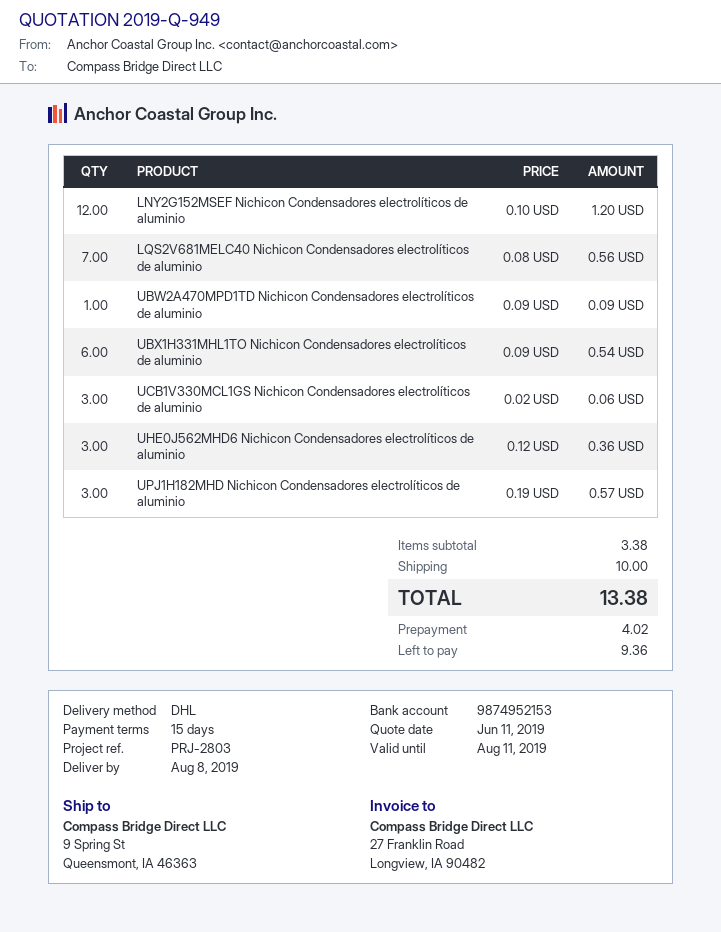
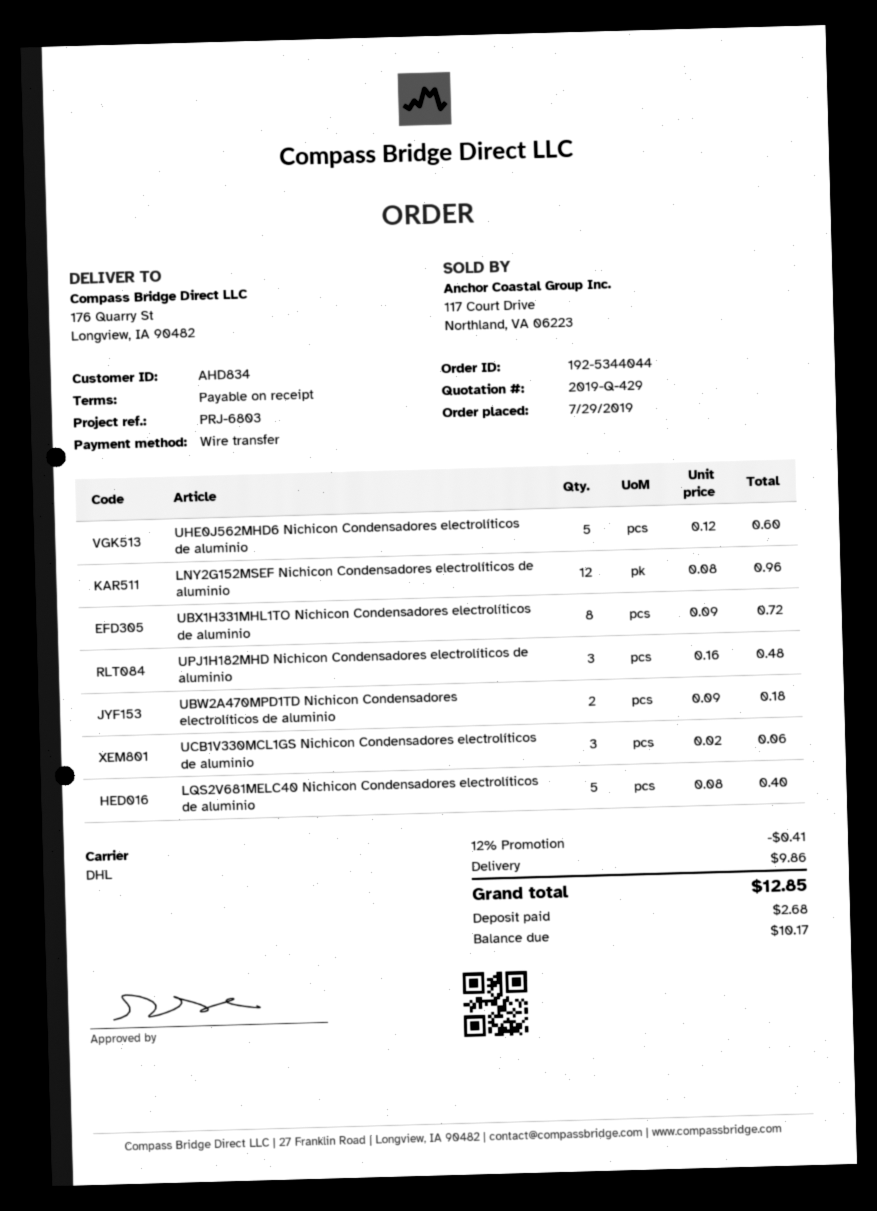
quote number: 2019-Q-949 -> 2019-Q-429
payment terms: 15 days -> on receipt
reference: PRJ-2803 -> PRJ-6803
ship to: 9 Spring St, Queensmont, IA 46363 -> 176 Quarry St, Longview, IA 90482
LNY2G152MSEF Nichicon Condensadores electrolíticos de aluminio: 12 x 0.10 = 1.20 -> 12 x 0.08 = 0.96
LQS2V681MELC40 Nichicon Condensadores electrolíticos de aluminio: 7 x 0.08 = 0.56 -> 5 x 0.08 = 0.40
UBW2A470MPD1TD Nichicon Condensadores electrolíticos de aluminio: 1 x 0.09 = 0.09 -> 2 x 0.09 = 0.18
UBX1H331MHL1TO Nichicon Condensadores electrolíticos de aluminio: 6 x 0.09 = 0.54 -> 8 x 0.09 = 0.72
UHE0J562MHD6 Nichicon Condensadores electrolíticos de aluminio: 3 x 0.12 = 0.36 -> 5 x 0.12 = 0.60
UPJ1H182MHD Nichicon Condensadores electrolíticos de aluminio: 3 x 0.19 = 0.57 -> 3 x 0.16 = 0.48
discount: none -> 12% = 0.41
shipping: 10.00 -> 9.86
total: 13.38 -> 12.85
deposit: 4.02 -> 2.68
balance: 9.36 -> 10.17

